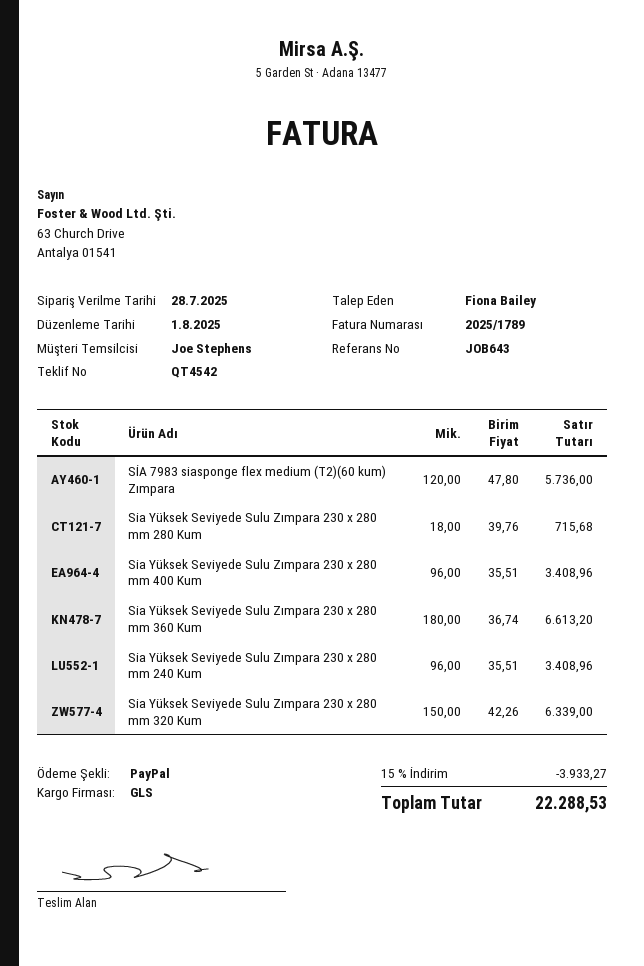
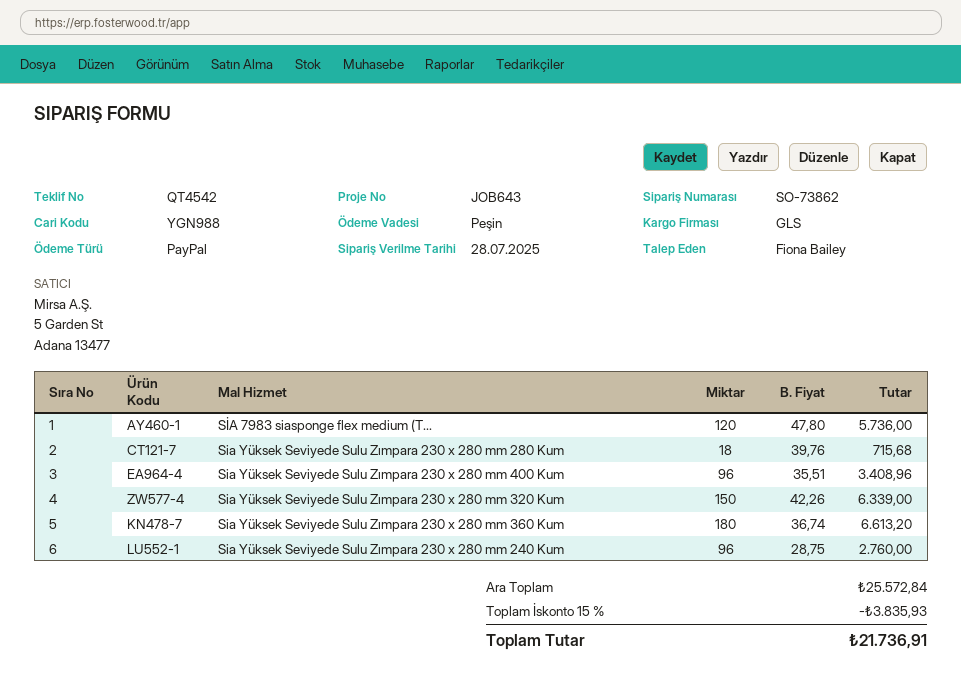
Sia Yüksek Seviyede Sulu Zımpara 230 x 280 mm 240 Kum: 96 x 35.51 = 3408.96 -> 96 x 28.75 = 2760.00
discount: 15% = 3933.27 -> 15% = 3835.93
total: 22288.53 -> 21736.91

